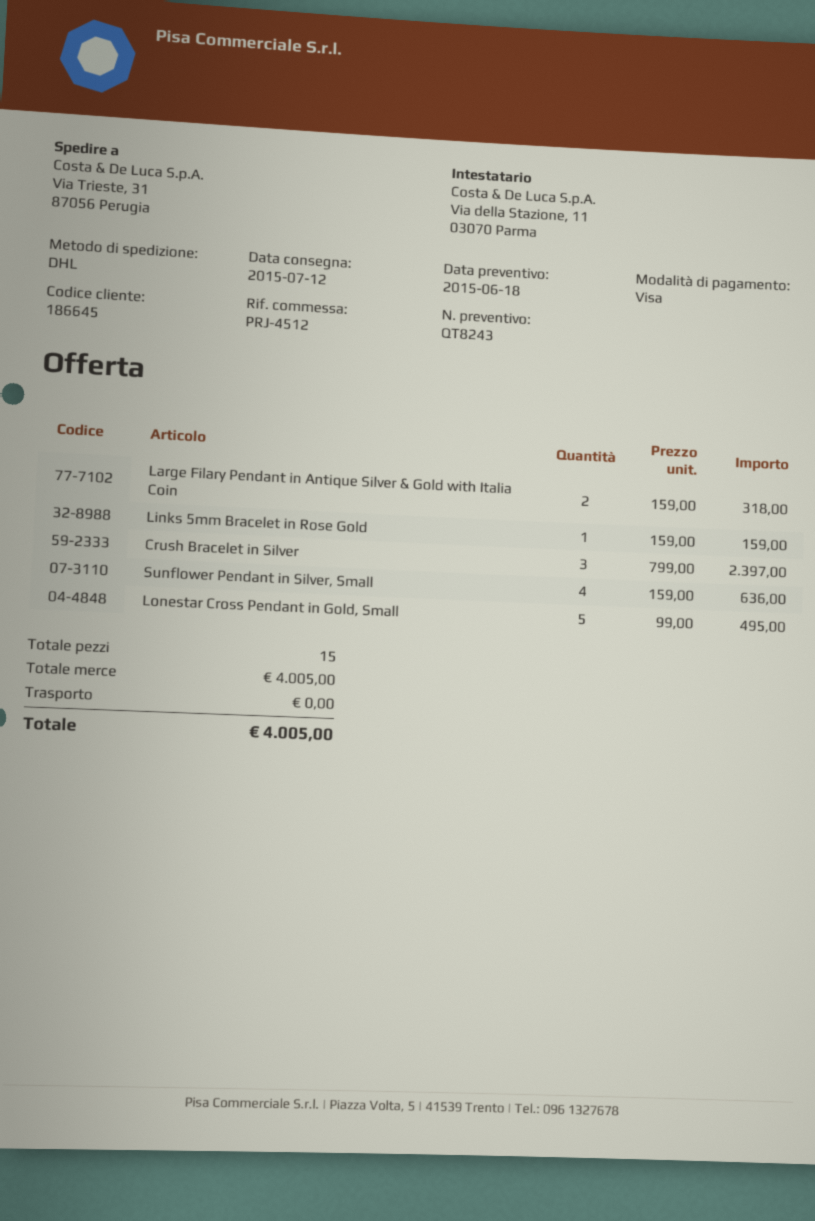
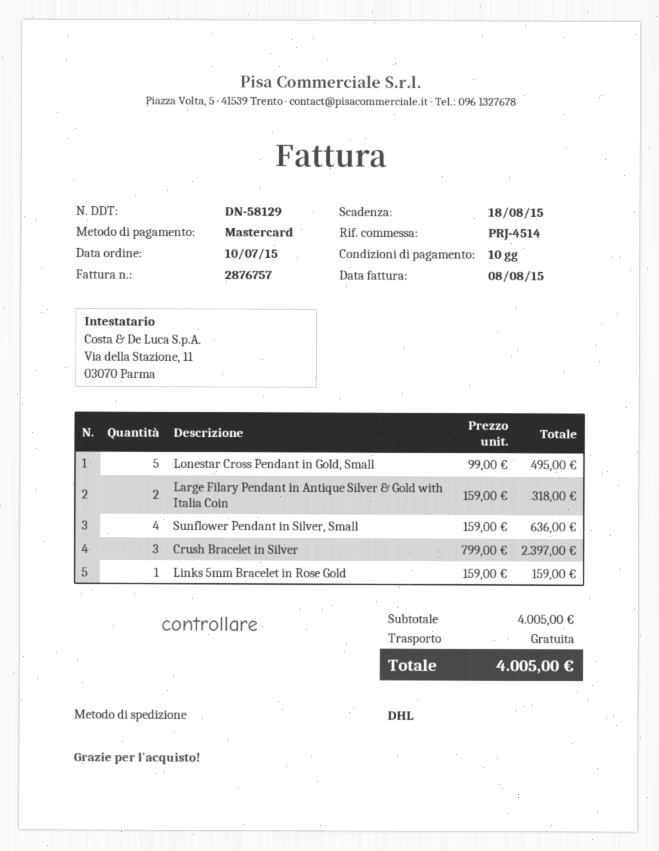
reference: PRJ-4512 -> PRJ-4514
payment method: Visa -> Mastercard

